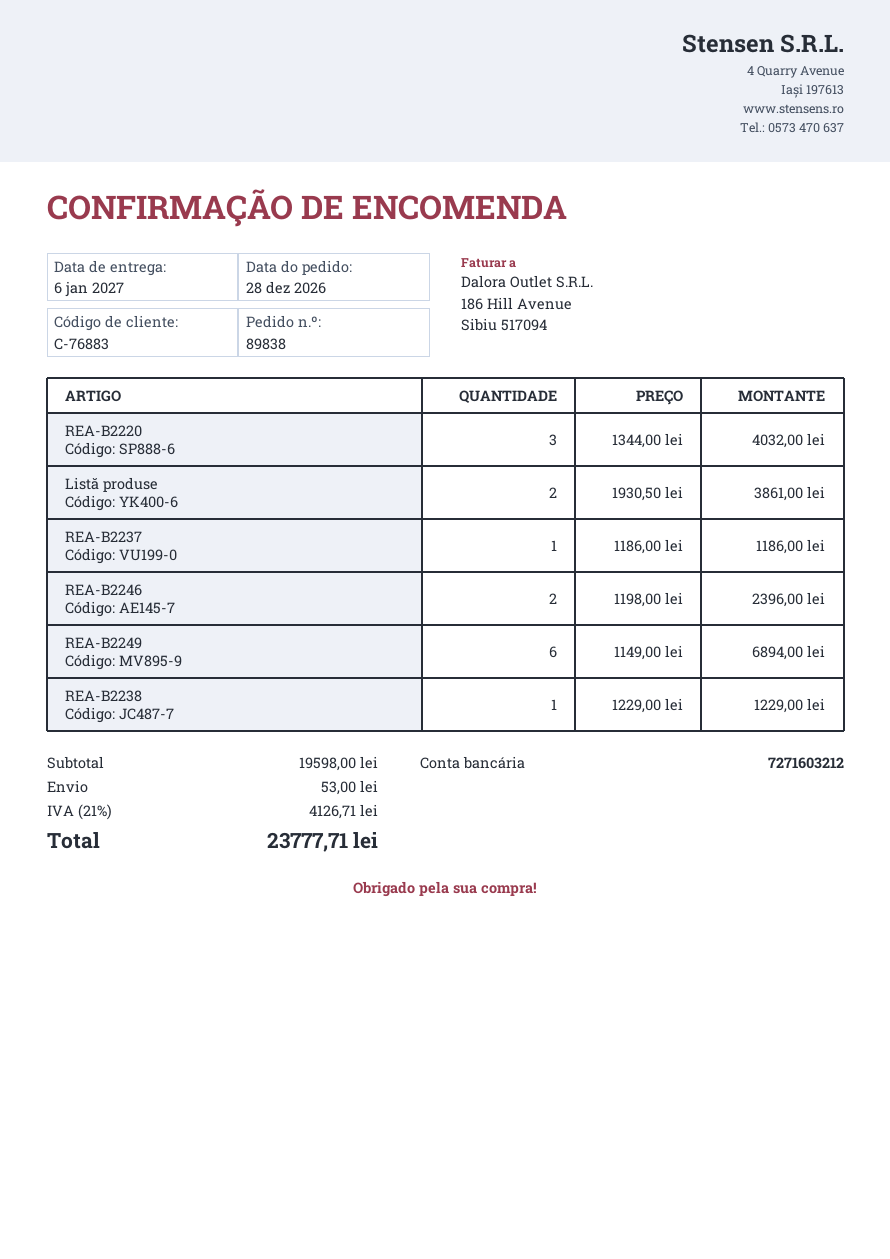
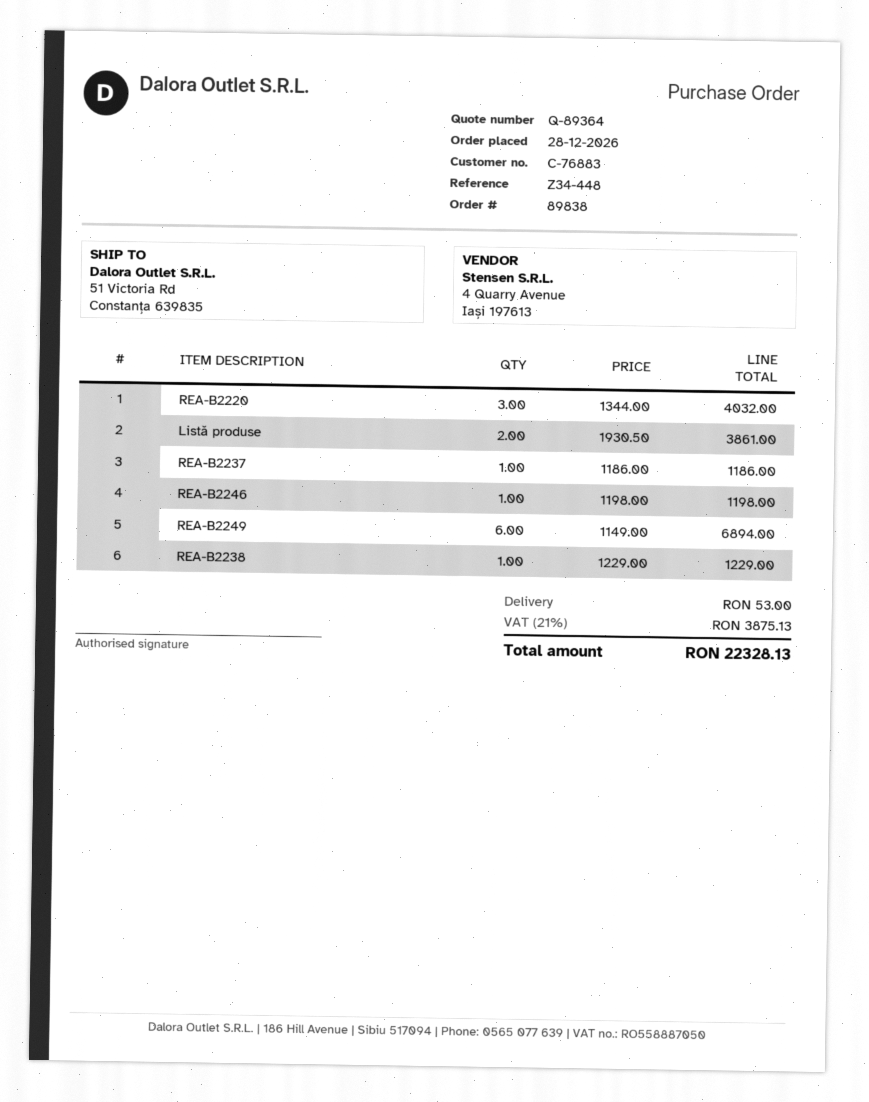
REA-B2246: 2 x 1198.00 = 2396.00 -> 1 x 1198.00 = 1198.00
tax: 21% = 4126.71 -> 21% = 3875.13
total: 23777.71 -> 22328.13

